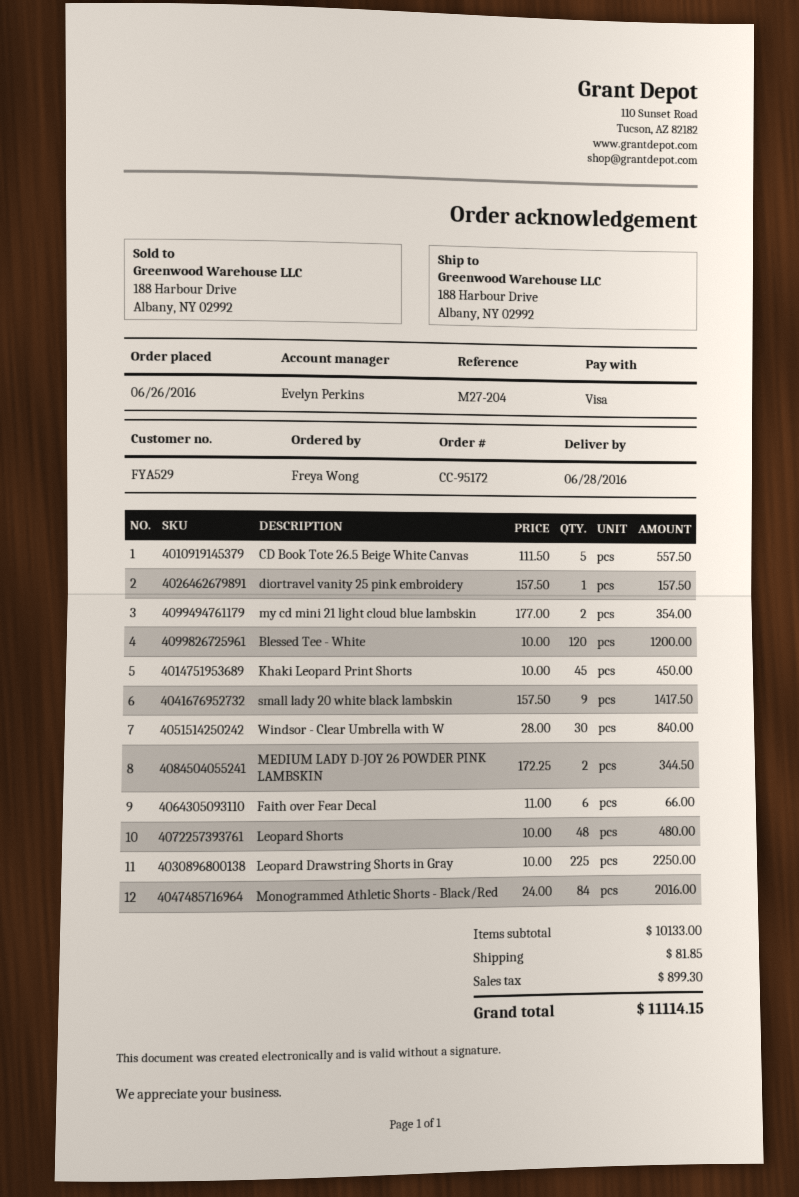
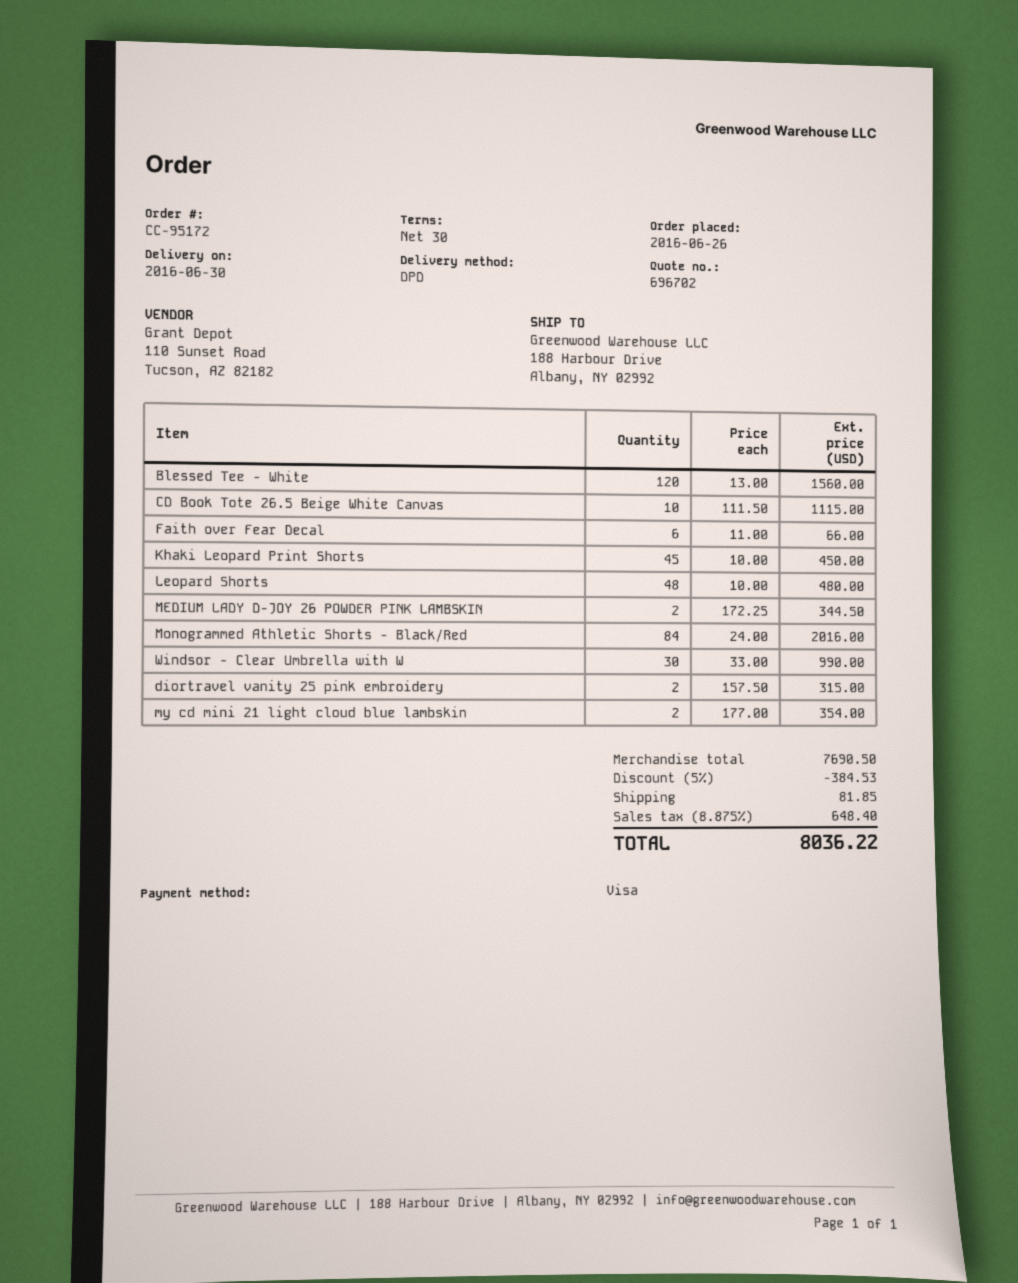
delivery date: 2016-06-28 -> 2016-06-30
CD Book Tote 26.5 Beige White Canvas: 5 x 111.50 = 557.50 -> 10 x 111.50 = 1115.00
diortravel vanity 25 pink embroidery: 1 x 157.50 = 157.50 -> 2 x 157.50 = 315.00
Blessed Tee - White: 120 x 10.00 = 1200.00 -> 120 x 13.00 = 1560.00
small lady 20 white black lambskin: 9 x 157.50 = 1417.50 -> none
Windsor - Clear Umbrella with W: 30 x 28.00 = 840.00 -> 30 x 33.00 = 990.00
Leopard Drawstring Shorts in Gray: 225 x 10.00 = 2250.00 -> none
subtotal: 10133.00 -> 7690.50
discount: none -> 5% = 384.53
tax: 899.30 -> 648.40
total: 11114.15 -> 8036.22

